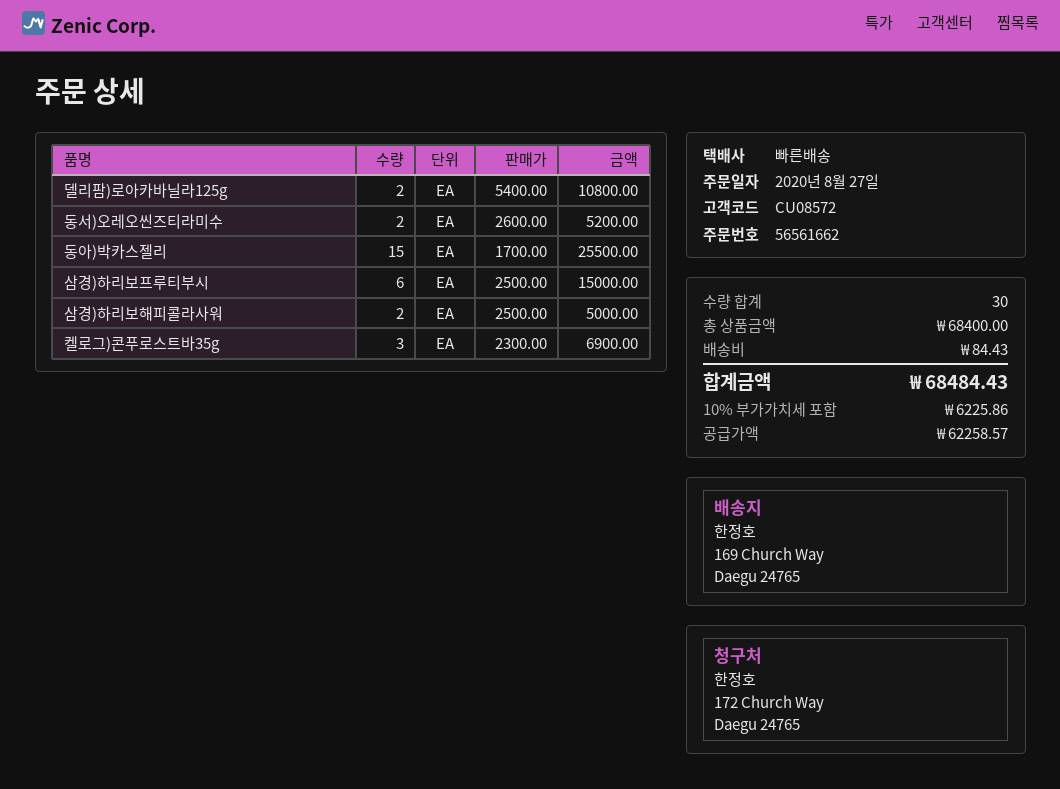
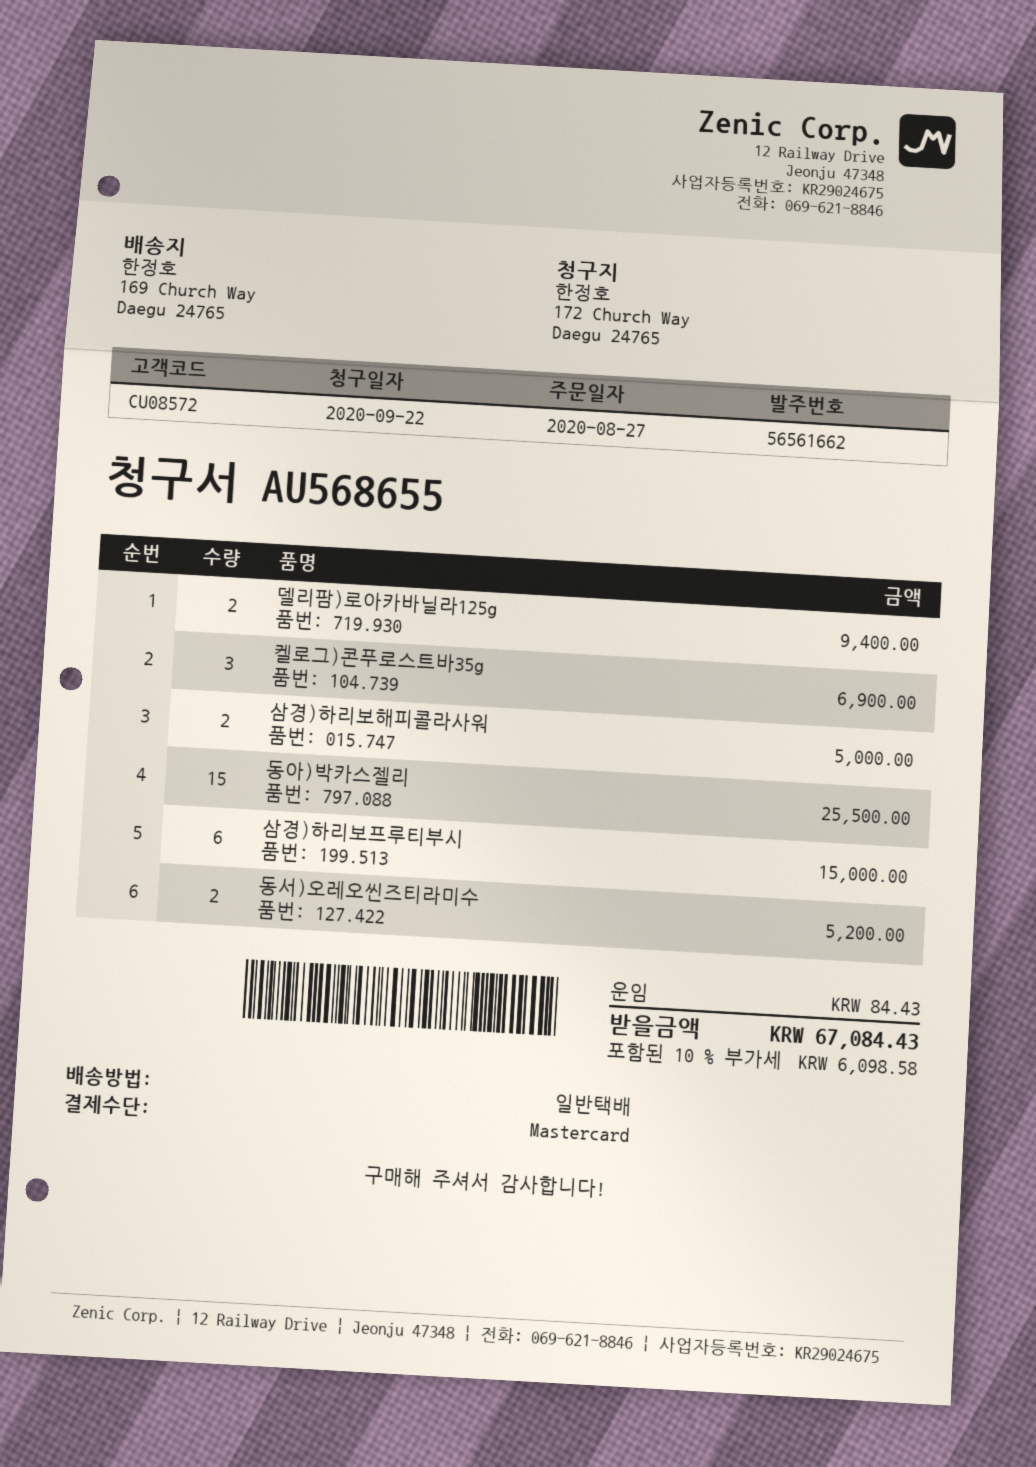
shipping method: express -> standard
델리팜)로아카바닐라125g: 2 for 10800.00 -> 2 for 9400.00
tax: 10% = 6225.86 -> 10% = 6098.58
total: 68484.43 -> 67084.43

